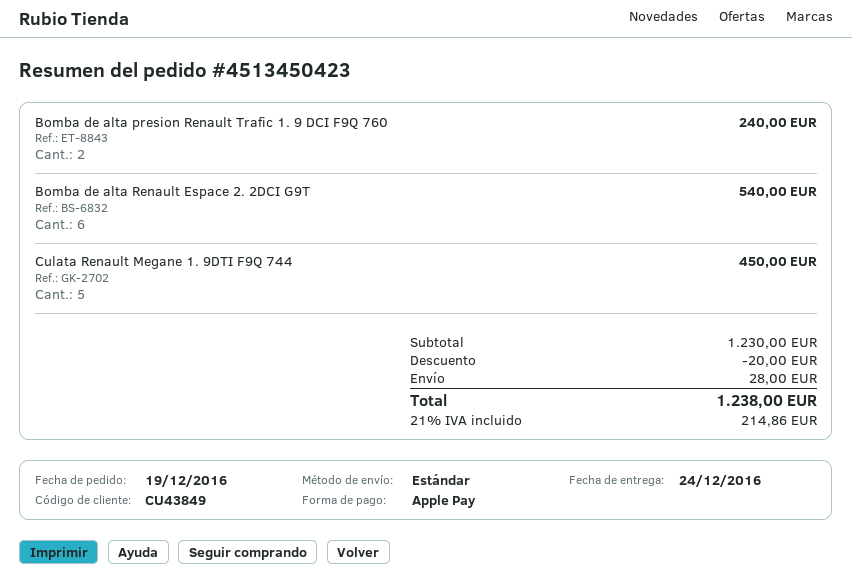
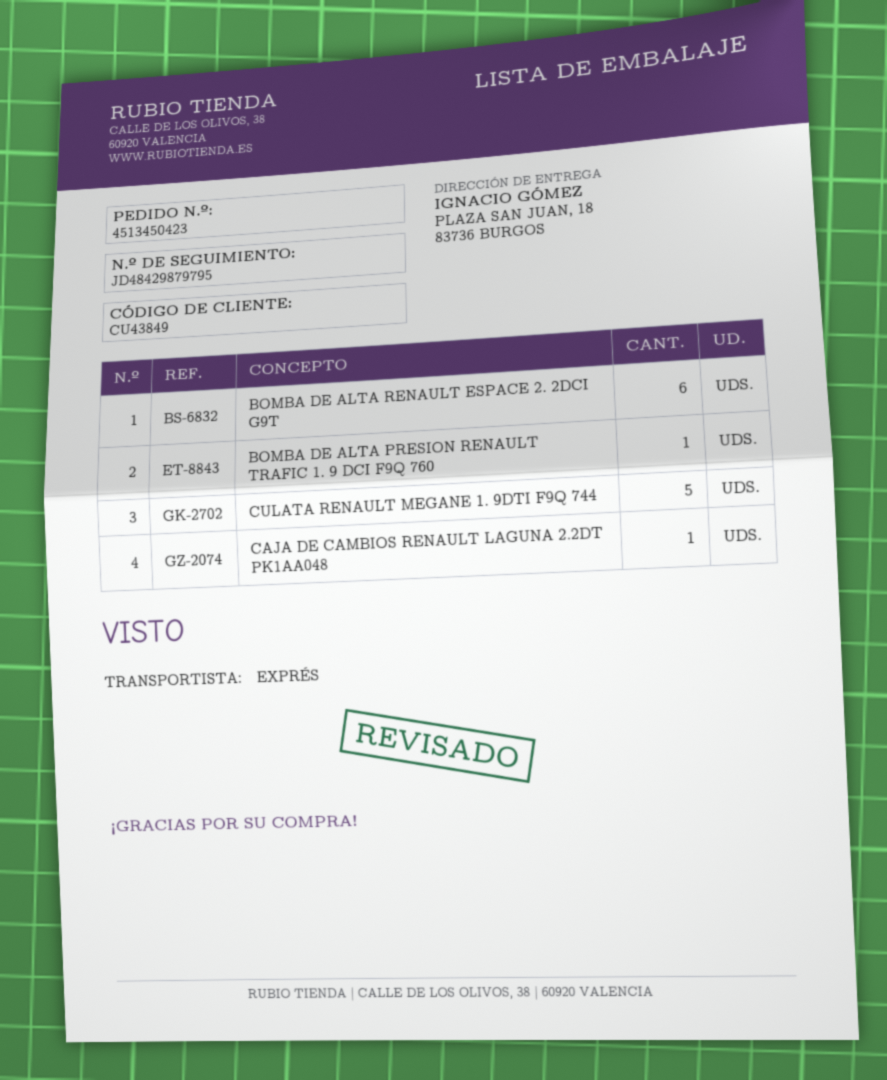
shipping method: standard -> express
Bomba de alta presion Renault Trafic 1. 9 DCI F9Q 760: 2 -> 1
CAJA DE CAMBIOS RENAULT LAGUNA 2.2DT PK1AA048: none -> 1

